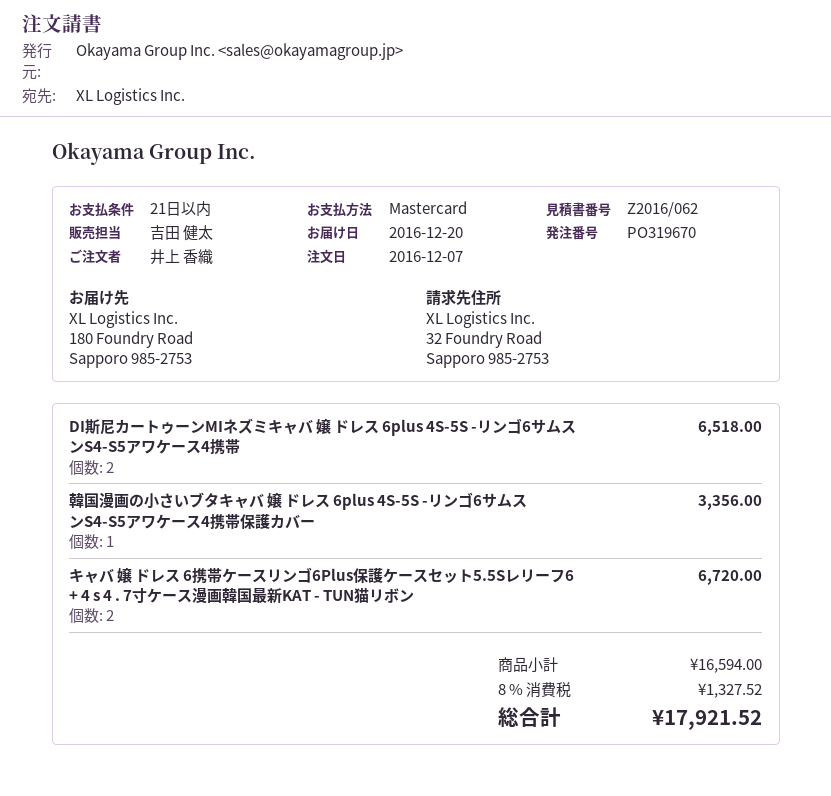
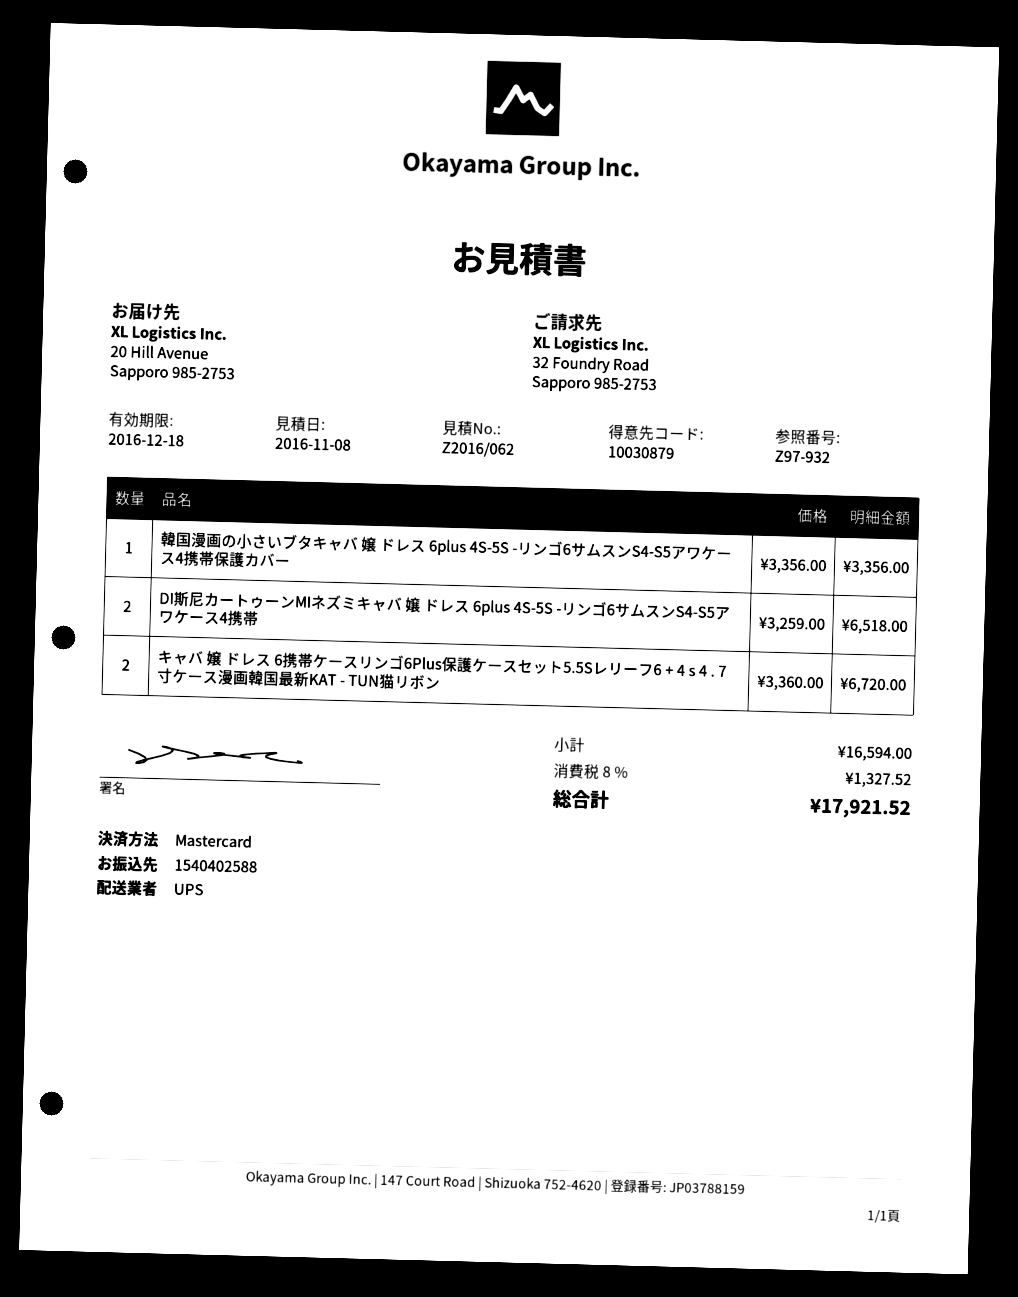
ship to: 180 Foundry Road, Sapporo 985-2753 -> 20 Hill Avenue, Sapporo 985-2753

